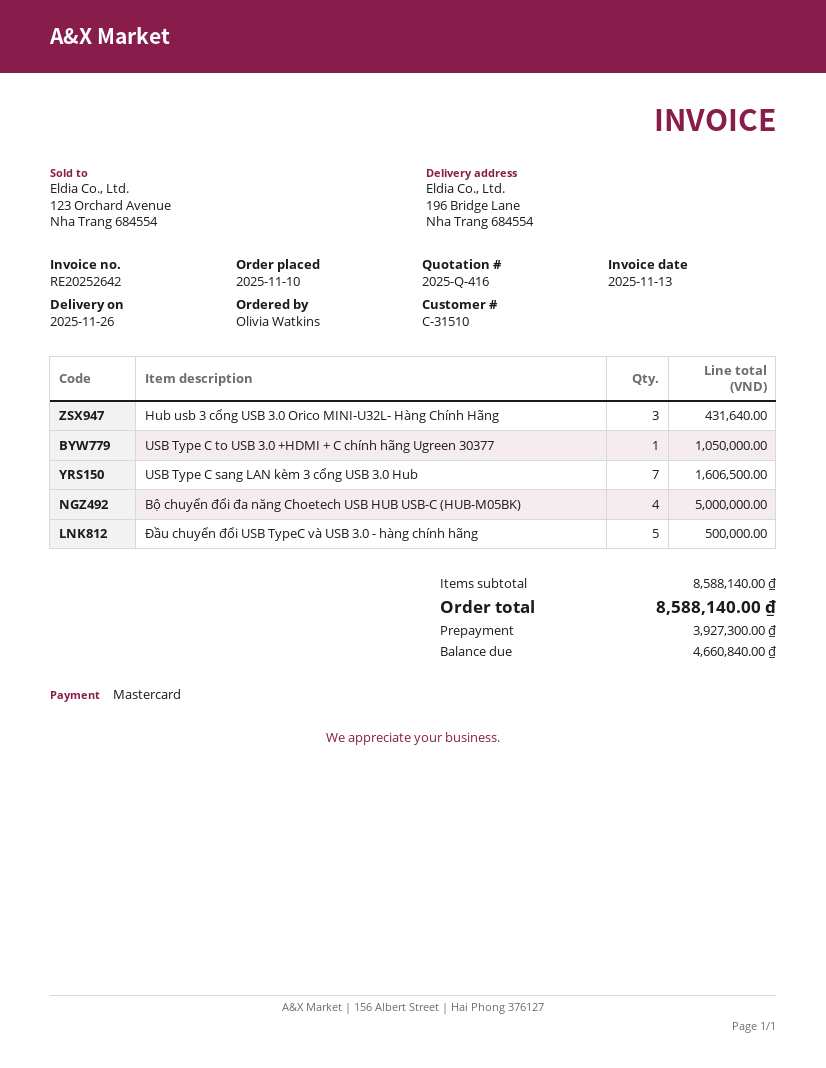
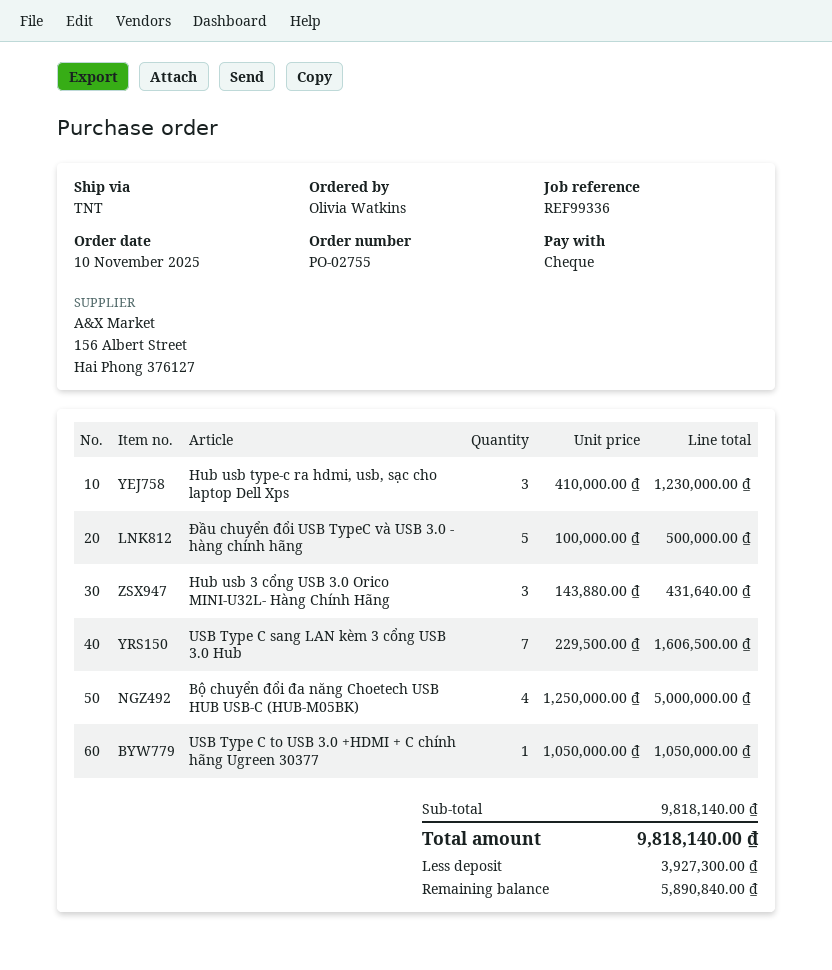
payment method: Mastercard -> cheque
Hub usb type-c ra hdmi, usb, sạc cho laptop Dell Xps: none -> 3 for 1230000.00
subtotal: 8588140.00 -> 9818140.00
total: 8588140.00 -> 9818140.00
balance: 4660840.00 -> 5890840.00

